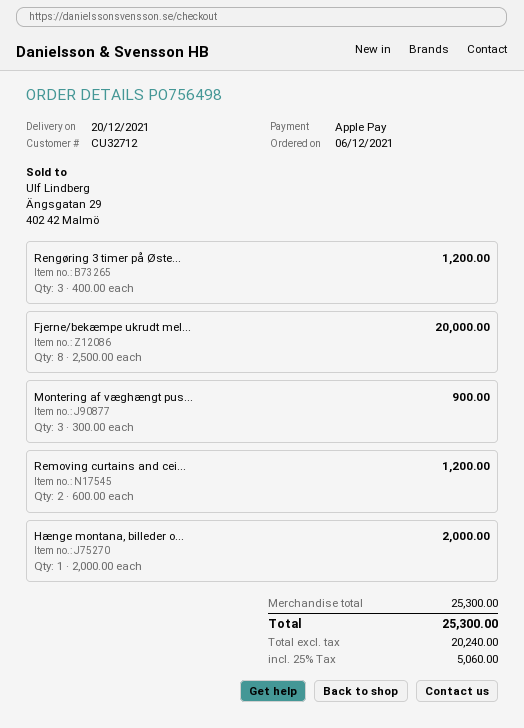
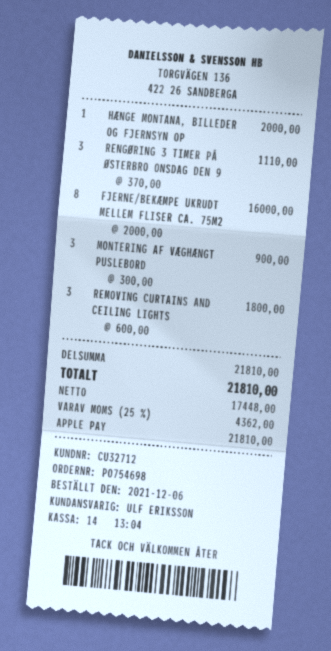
order number: PO756498 -> PO754698
Rengøring 3 timer på Øste...: 3 x 400.00 = 1200.00 -> 3 x 370.00 = 1110.00
Fjerne/bekæmpe ukrudt mel...: 8 x 2500.00 = 20000.00 -> 8 x 2000.00 = 16000.00
Removing curtains and cei...: 2 x 600.00 = 1200.00 -> 3 x 600.00 = 1800.00
subtotal: 25300.00 -> 21810.00
net: 20240.00 -> 17448.00
tax: 25% = 5060.00 -> 25% = 4362.00
total: 25300.00 -> 21810.00

